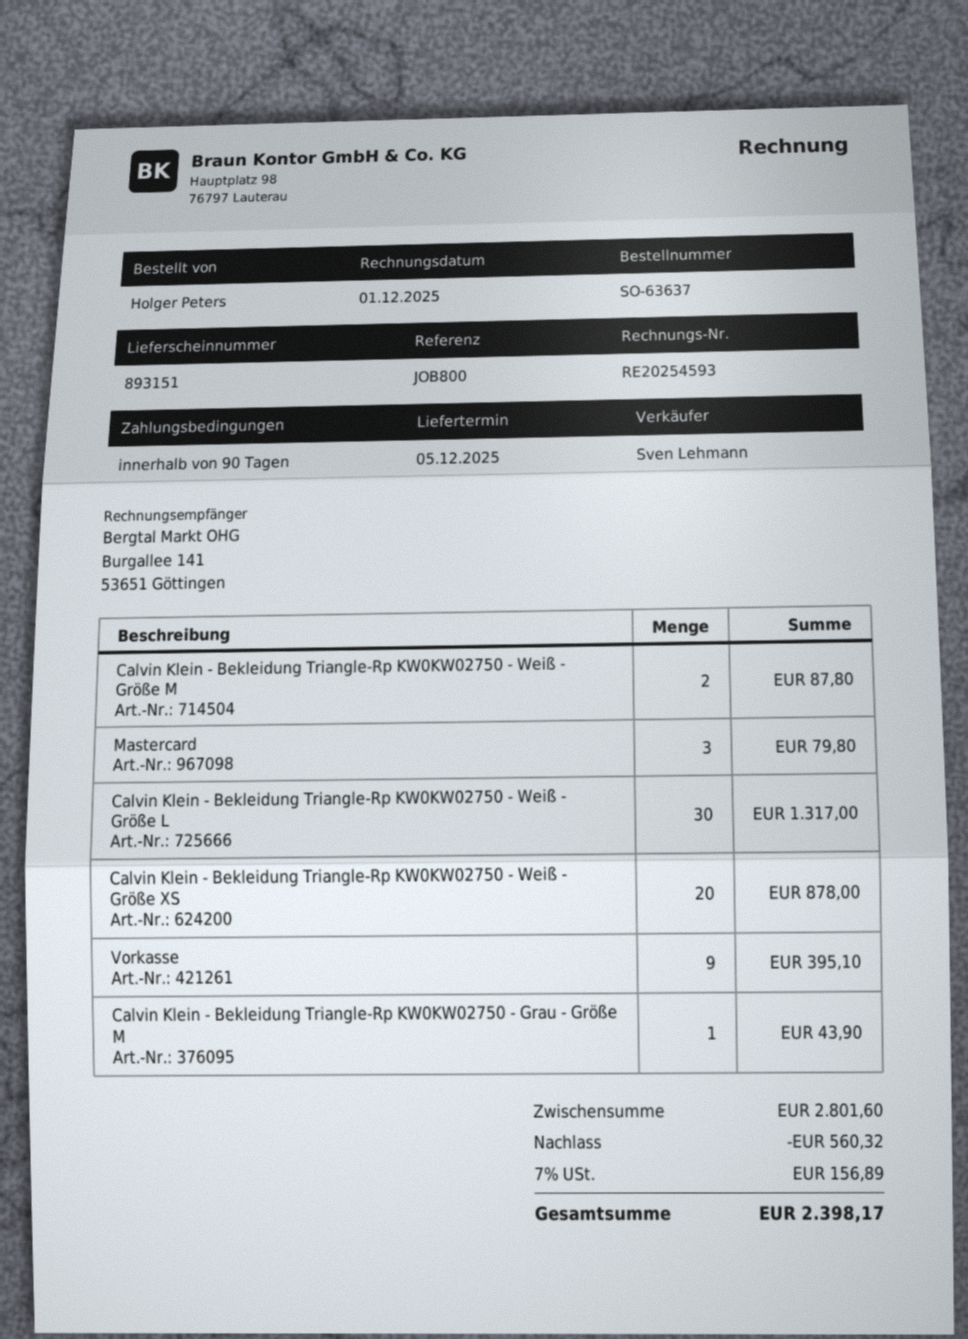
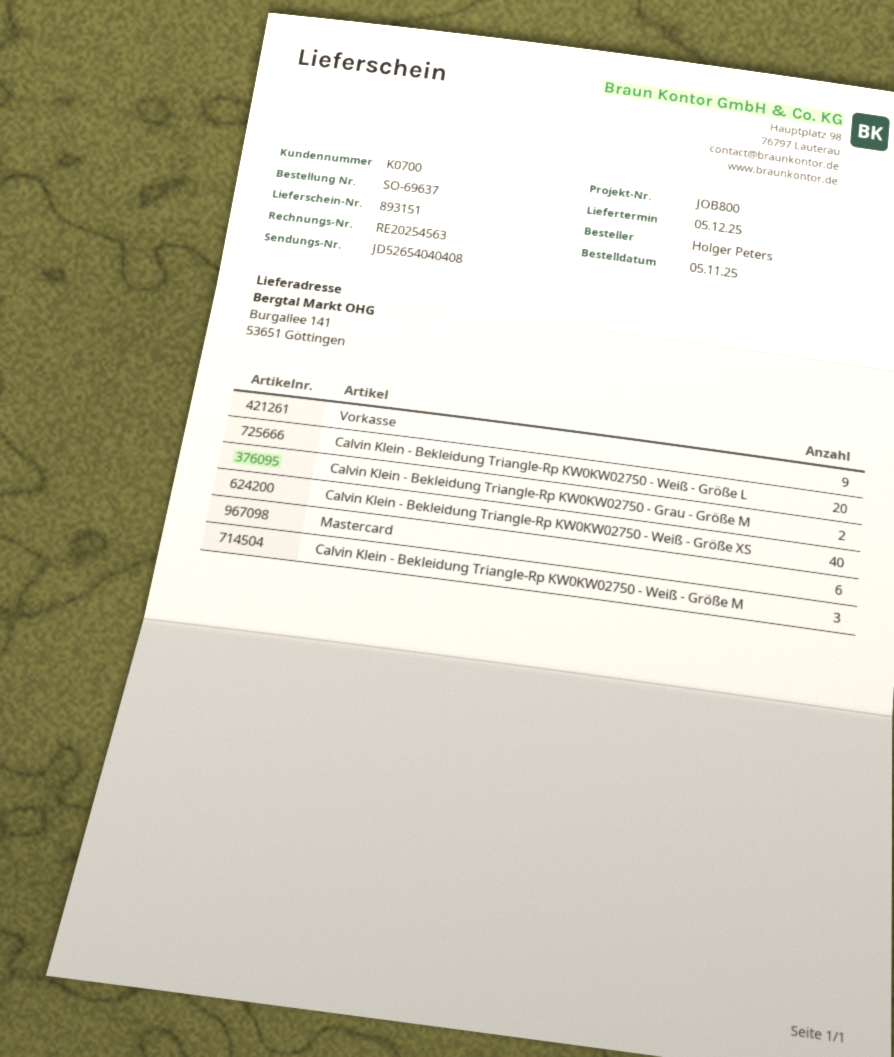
order number: SO-63637 -> SO-69637
invoice number: RE20254593 -> RE20254563
Calvin Klein - Bekleidung Triangle-Rp KW0KW02750 - Weiß - Größe M: 2 -> 3
Mastercard: 3 -> 6
Calvin Klein - Bekleidung Triangle-Rp KW0KW02750 - Weiß - Größe L: 30 -> 20
Calvin Klein - Bekleidung Triangle-Rp KW0KW02750 - Weiß - Größe XS: 20 -> 40
Calvin Klein - Bekleidung Triangle-Rp KW0KW02750 - Grau - Größe M: 1 -> 2

